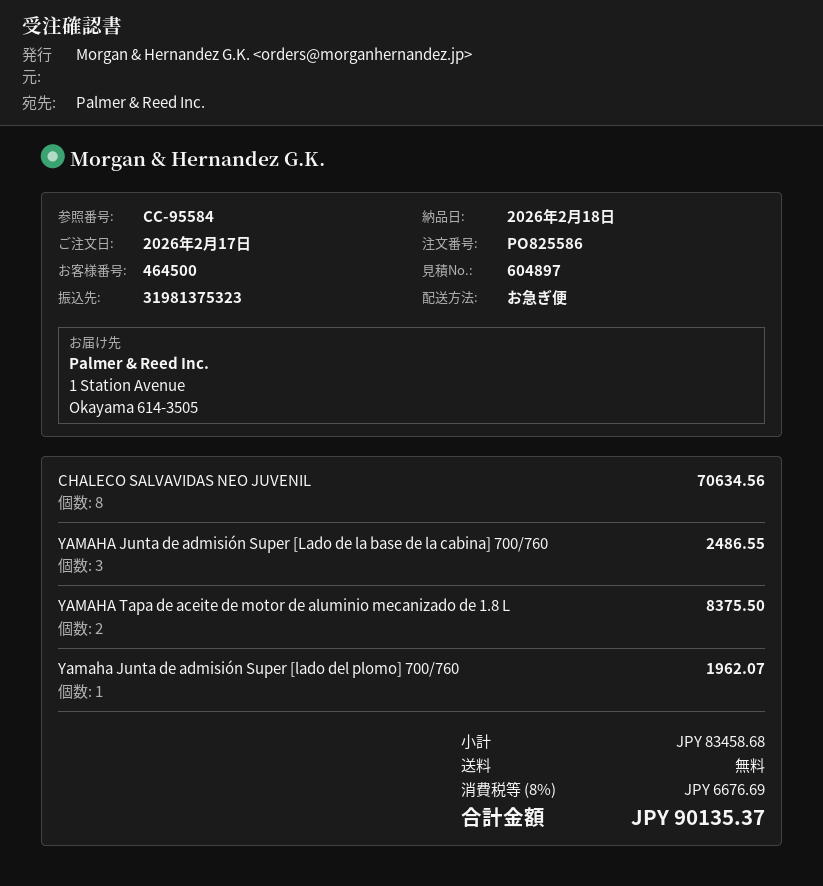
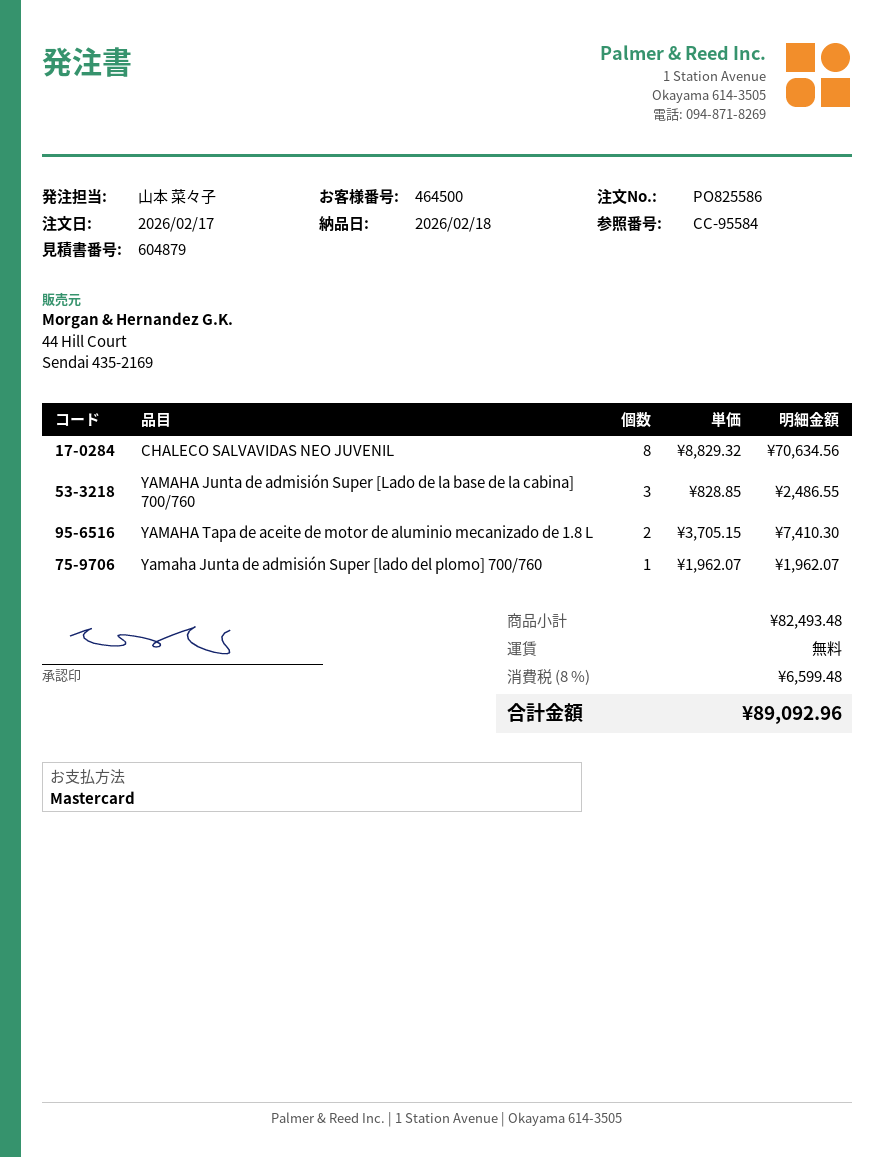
quote number: 604897 -> 604879
YAMAHA Tapa de aceite de motor de aluminio mecanizado de 1.8 L: 2 for 8375.50 -> 2 for 7410.30
subtotal: 83458.68 -> 82493.48
tax: 8% = 6676.69 -> 8% = 6599.48
total: 90135.37 -> 89092.96

